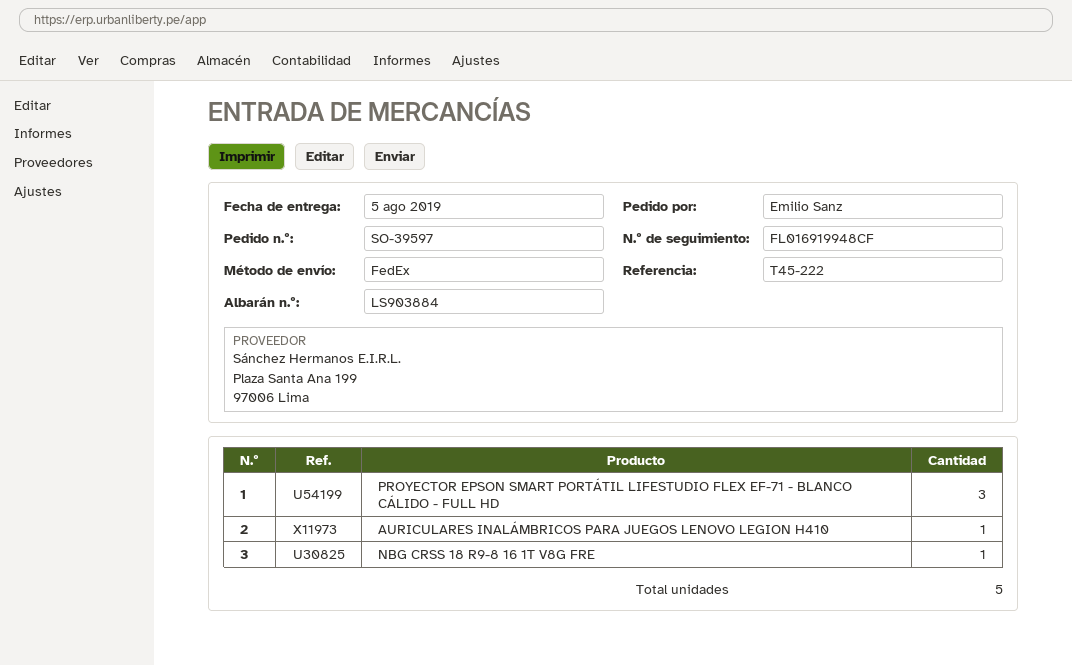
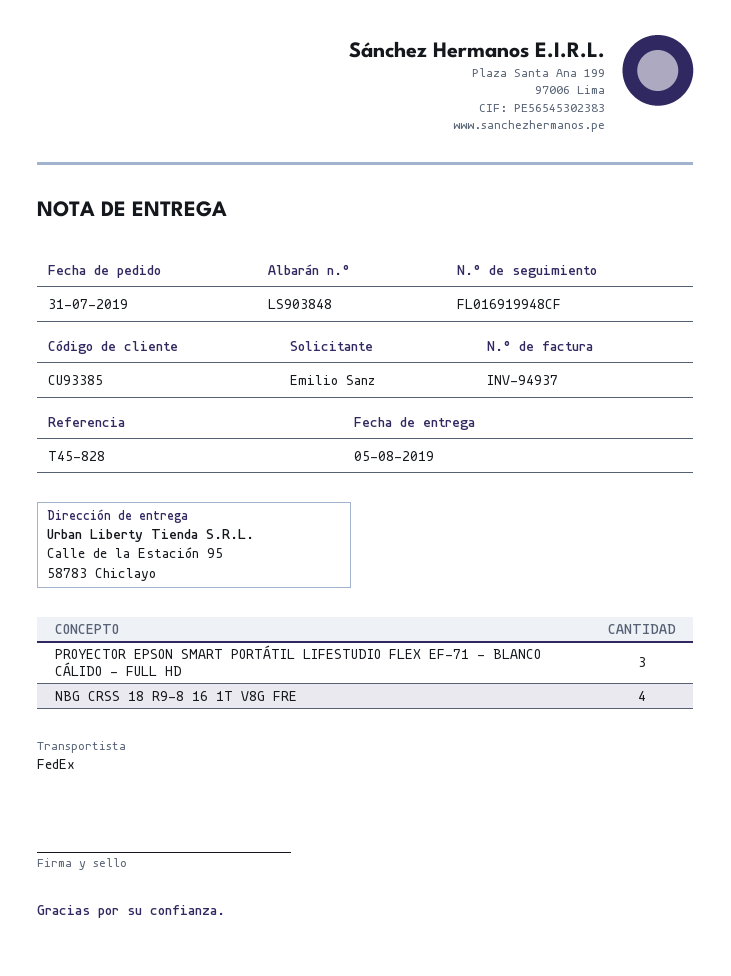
delivery note number: LS903884 -> LS903848
reference: T45-222 -> T45-828
AURICULARES INALÁMBRICOS PARA JUEGOS LENOVO LEGION H410: 1 -> none
NBG CRSS 18 R9-8 16 1T V8G FRE: 1 -> 4

